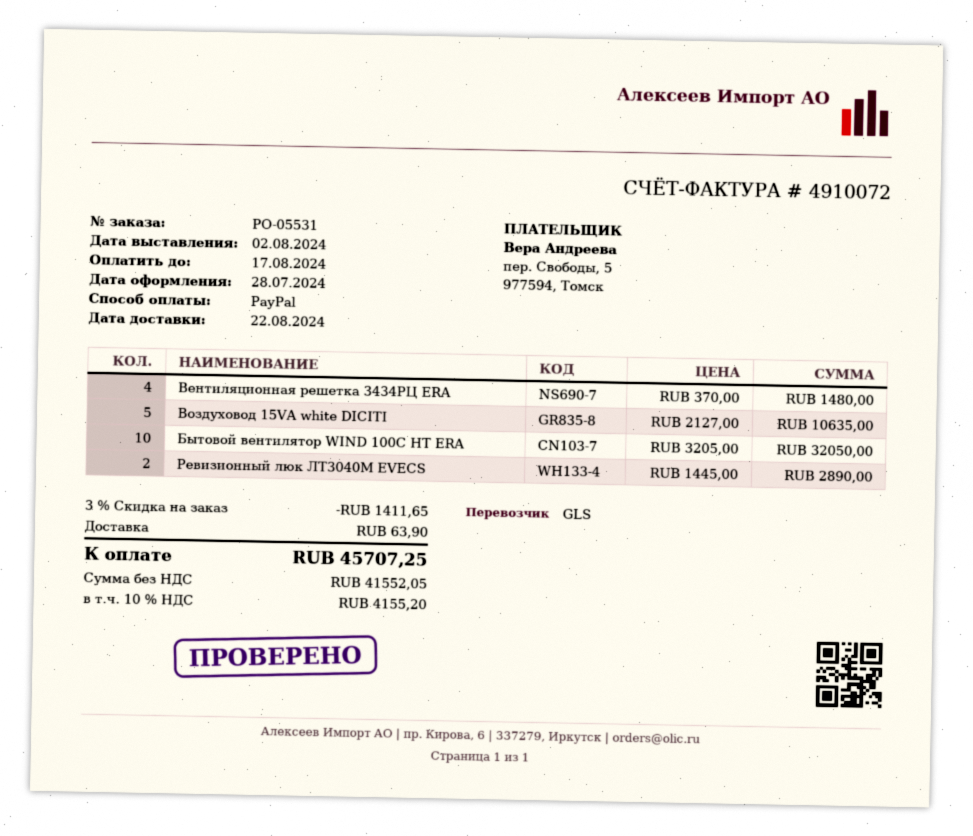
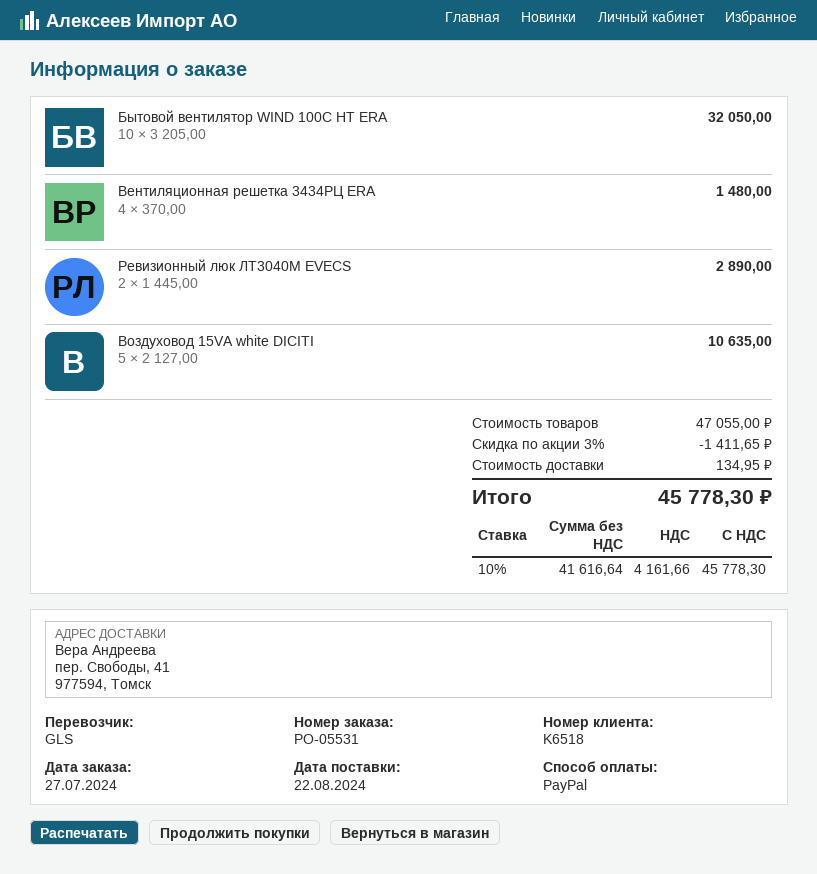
order date: 2024-07-28 -> 2024-07-27
shipping: 63.90 -> 134.95
net: 41552.05 -> 41616.64
tax: 10% = 4155.20 -> 10% = 4161.66
total: 45707.25 -> 45778.30

